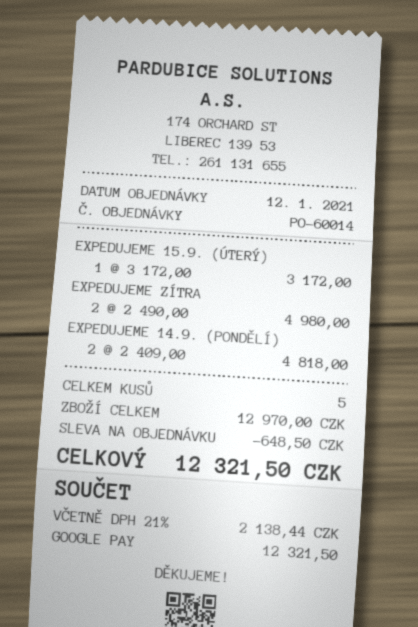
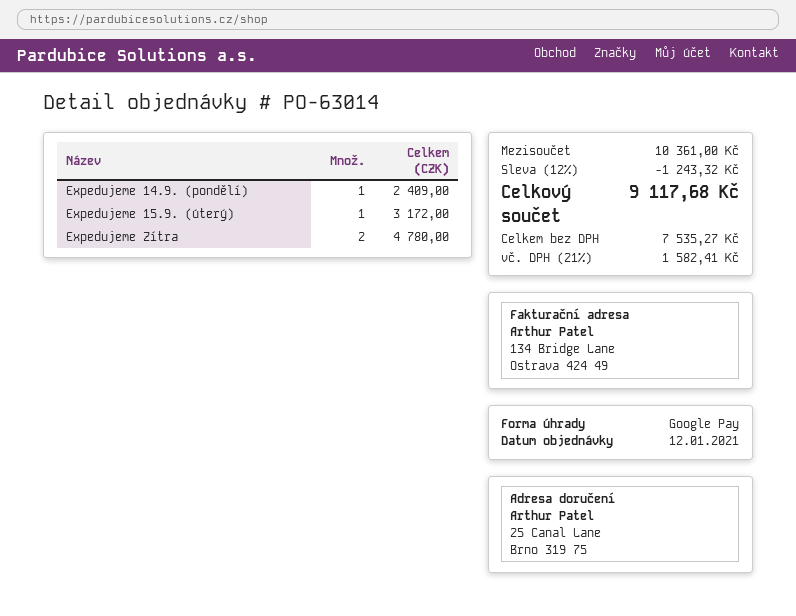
order number: PO-60014 -> PO-63014
EXPEDUJEME ZÍTRA: 2 for 4980.00 -> 2 for 4780.00
EXPEDUJEME 14.9. (PONDĚLÍ): 2 for 4818.00 -> 1 for 2409.00
subtotal: 12970.00 -> 10361.00
discount: 648.50 -> 1243.32
tax: 21% = 2138.44 -> 21% = 1582.41
total: 12321.50 -> 9117.68

